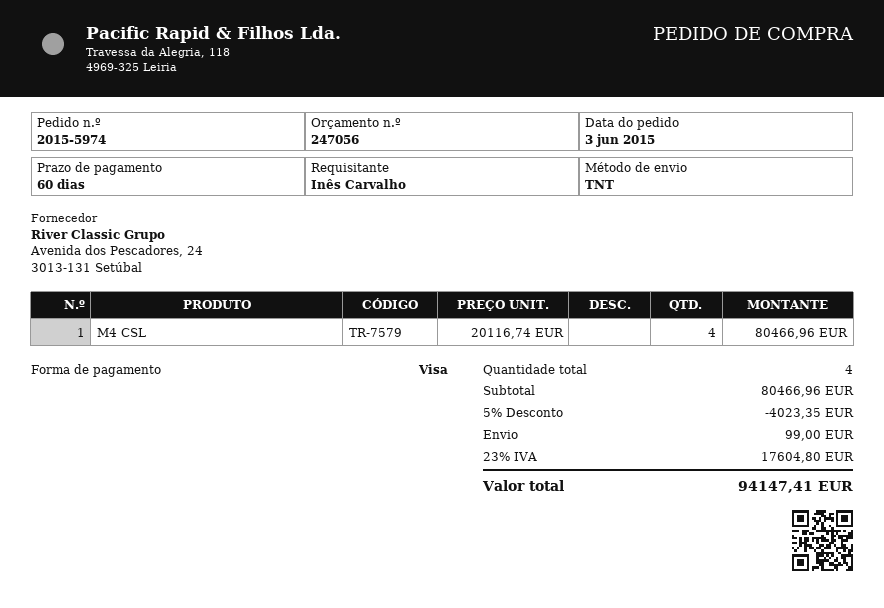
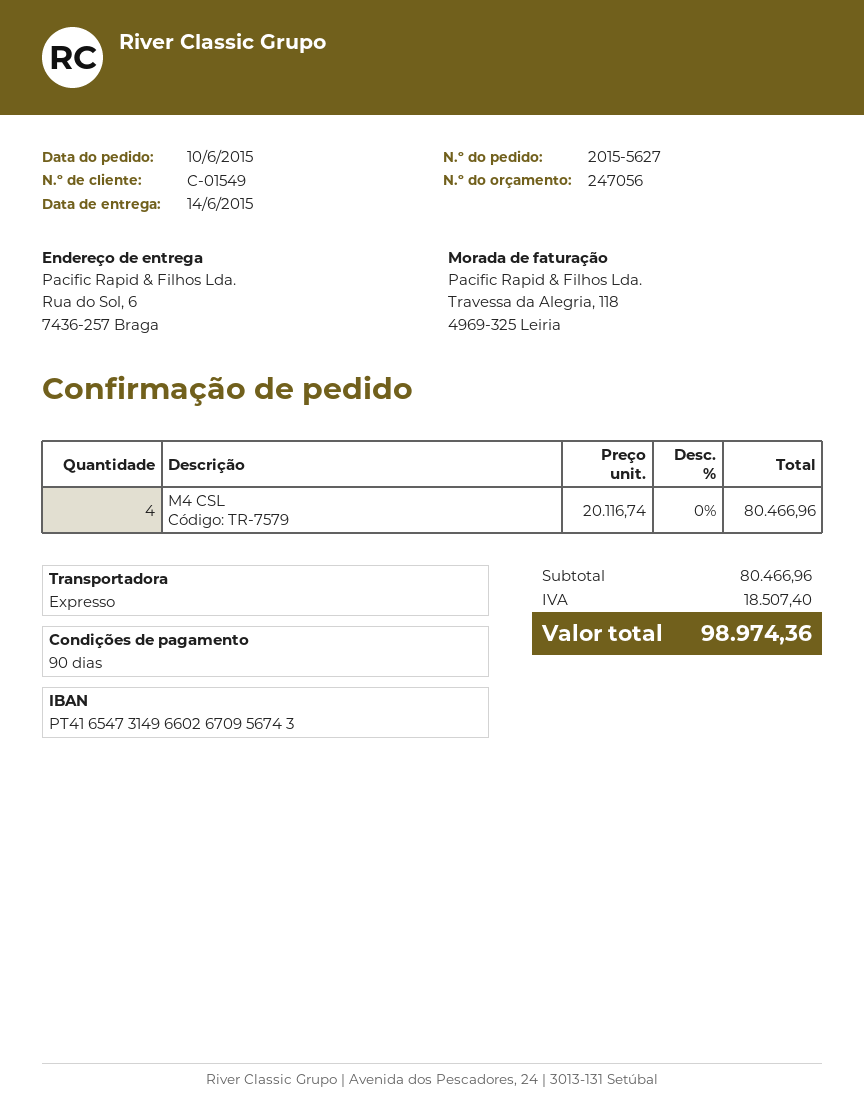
order number: 2015-5974 -> 2015-5627
order date: 2015-06-03 -> 2015-06-10
payment terms: 60 days -> 90 days
shipping method: TNT -> express
discount: 5% = 4023.35 -> none
shipping: 99.00 -> none
tax: 17604.80 -> 18507.40
total: 94147.41 -> 98974.36

